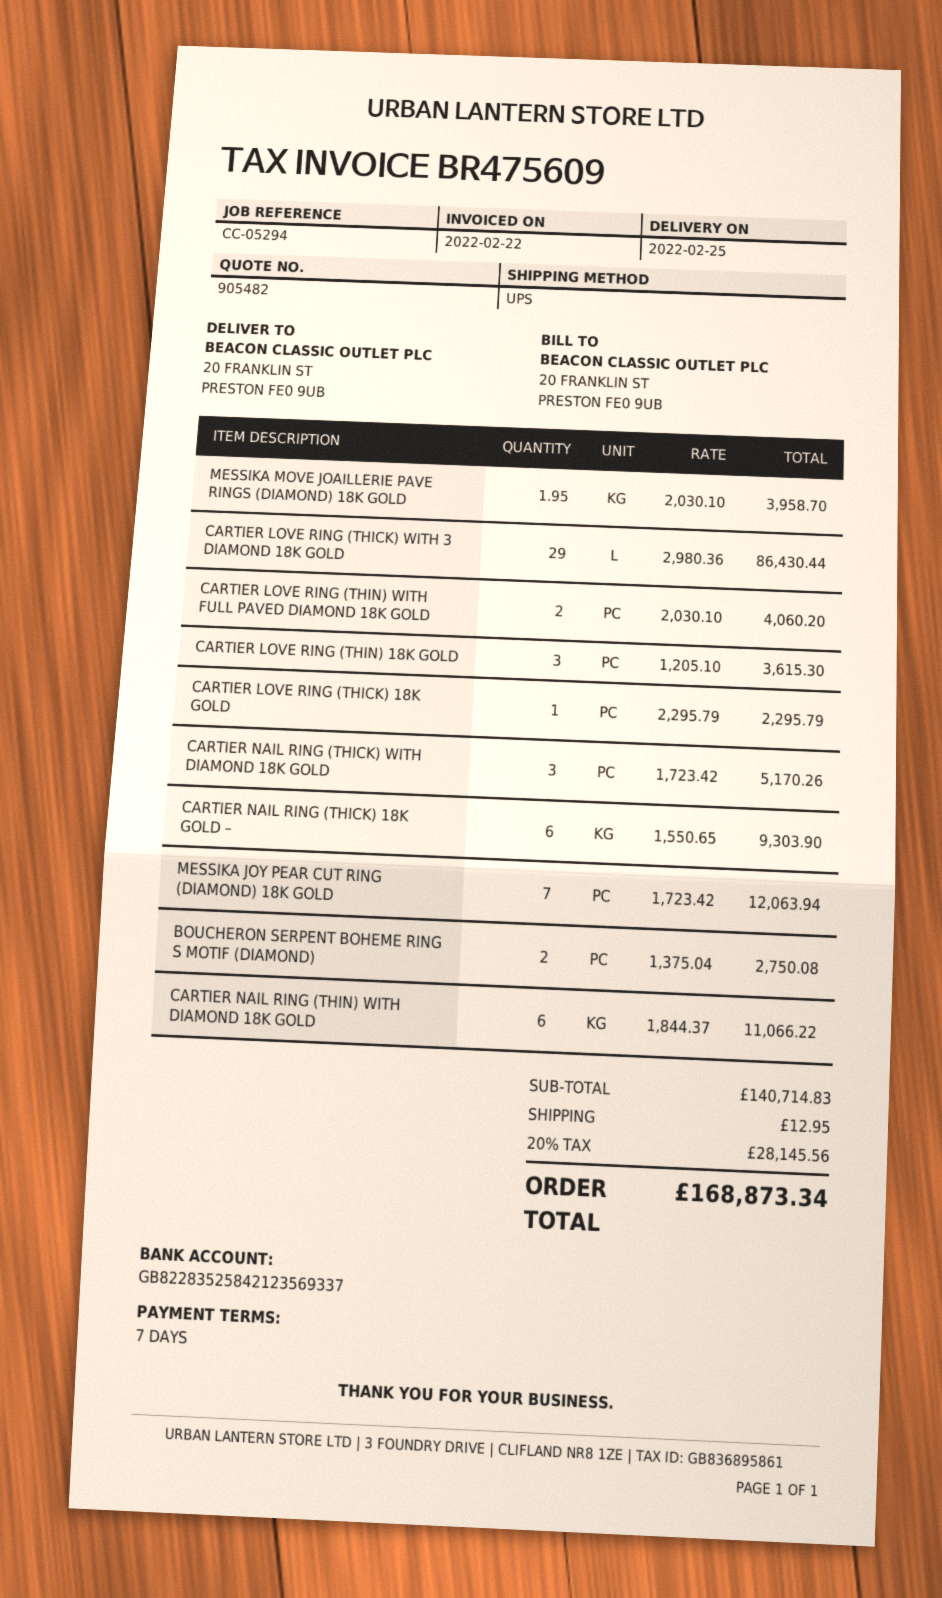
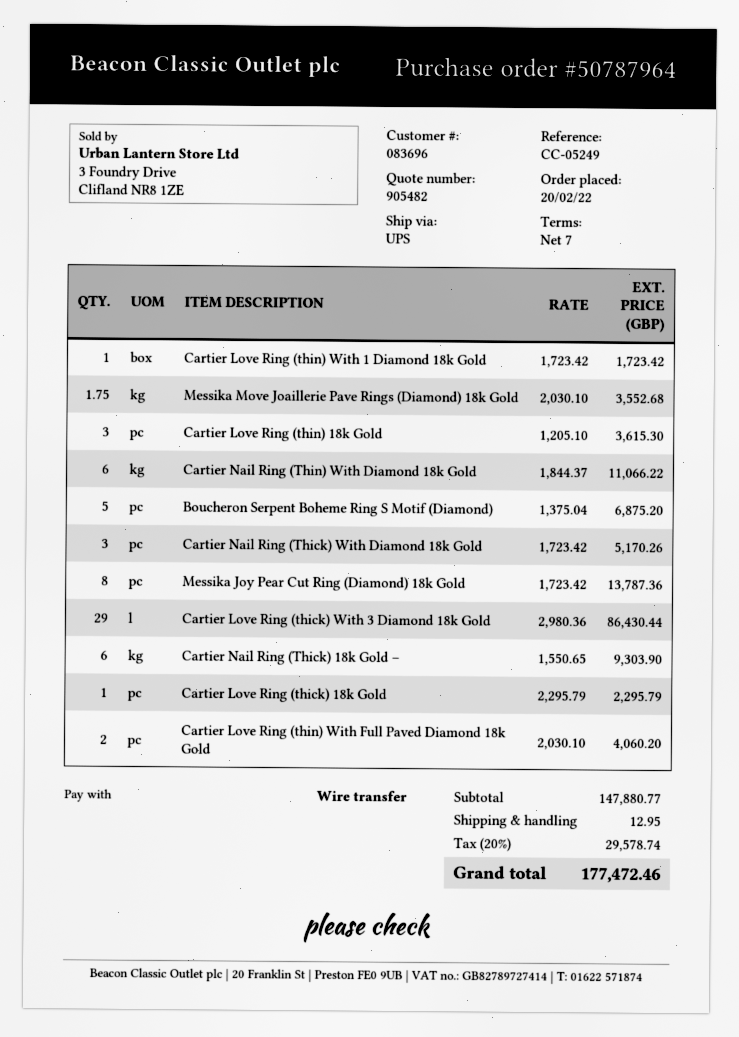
reference: CC-05294 -> CC-05249
MESSIKA MOVE JOAILLERIE PAVE RINGS (DIAMOND) 18K GOLD: 1.95 x 2030.10 = 3958.70 -> 1.75 x 2030.10 = 3552.68
MESSIKA JOY PEAR CUT RING (DIAMOND) 18K GOLD: 7 x 1723.42 = 12063.94 -> 8 x 1723.42 = 13787.36
BOUCHERON SERPENT BOHEME RING S MOTIF (DIAMOND): 2 x 1375.04 = 2750.08 -> 5 x 1375.04 = 6875.20
Cartier Love Ring (thin) With 1 Diamond 18k Gold: none -> 1 x 1723.42 = 1723.42
subtotal: 140714.83 -> 147880.77
tax: 20% = 28145.56 -> 20% = 29578.74
total: 168873.34 -> 177472.46

